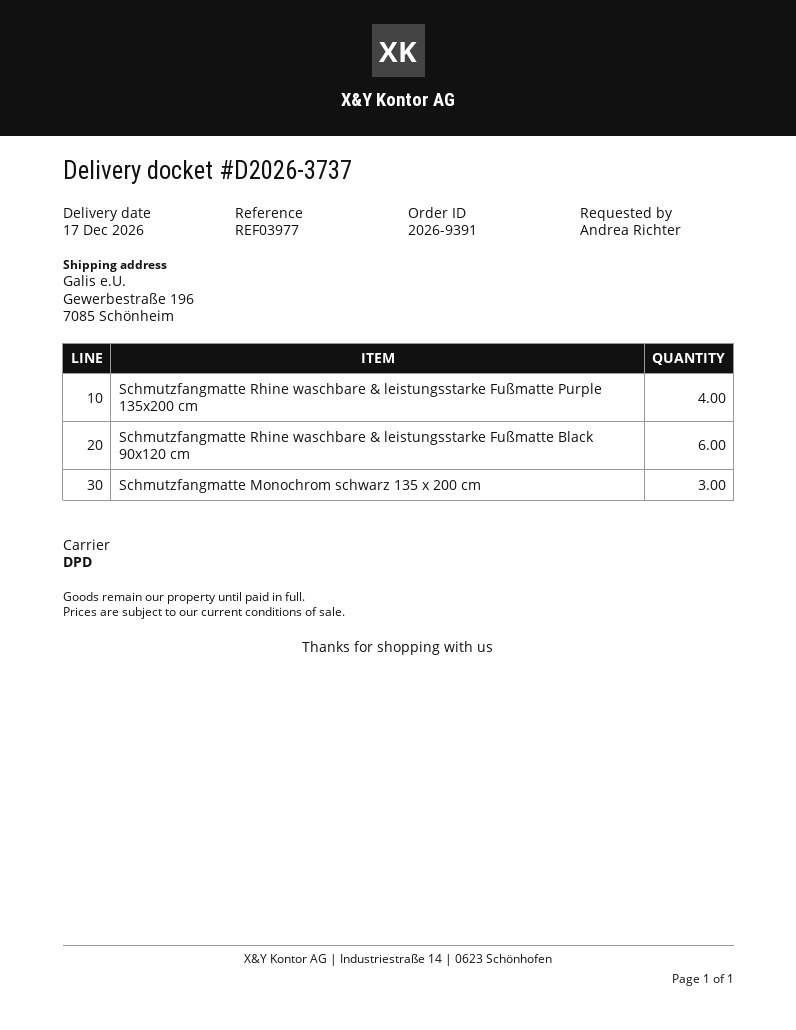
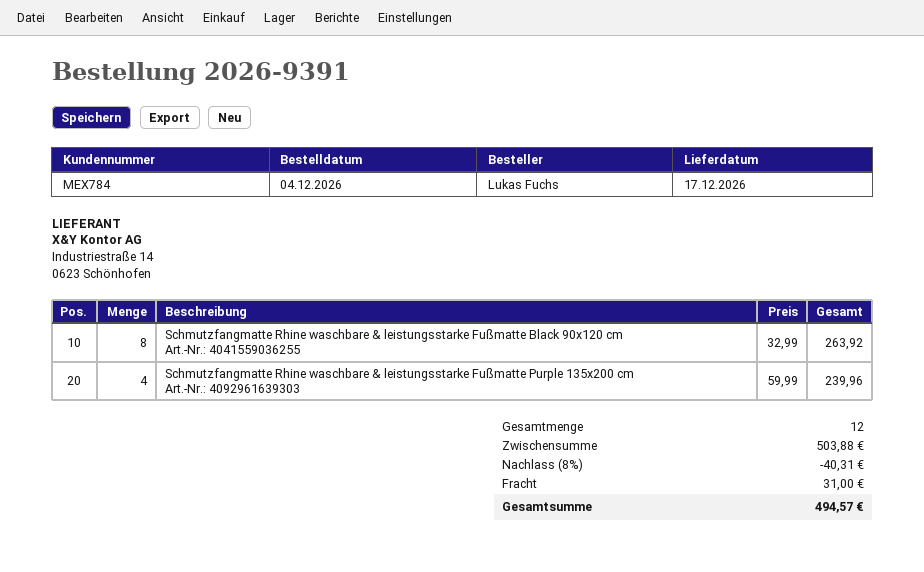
ordered by: Andrea Richter -> Lukas Fuchs
Schmutzfangmatte Rhine waschbare & leistungsstarke Fußmatte Black 90x120 cm: 6 -> 8
Schmutzfangmatte Monochrom schwarz 135 x 200 cm: 3 -> none

